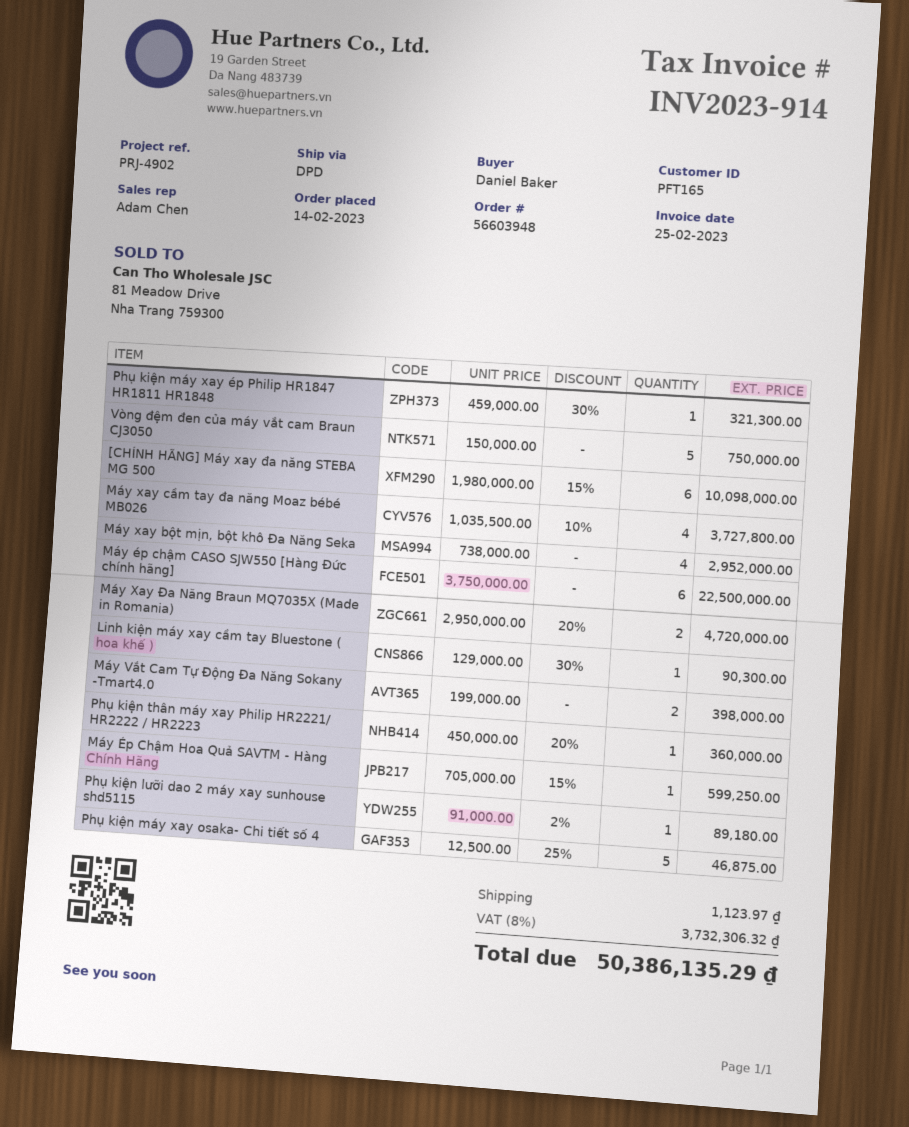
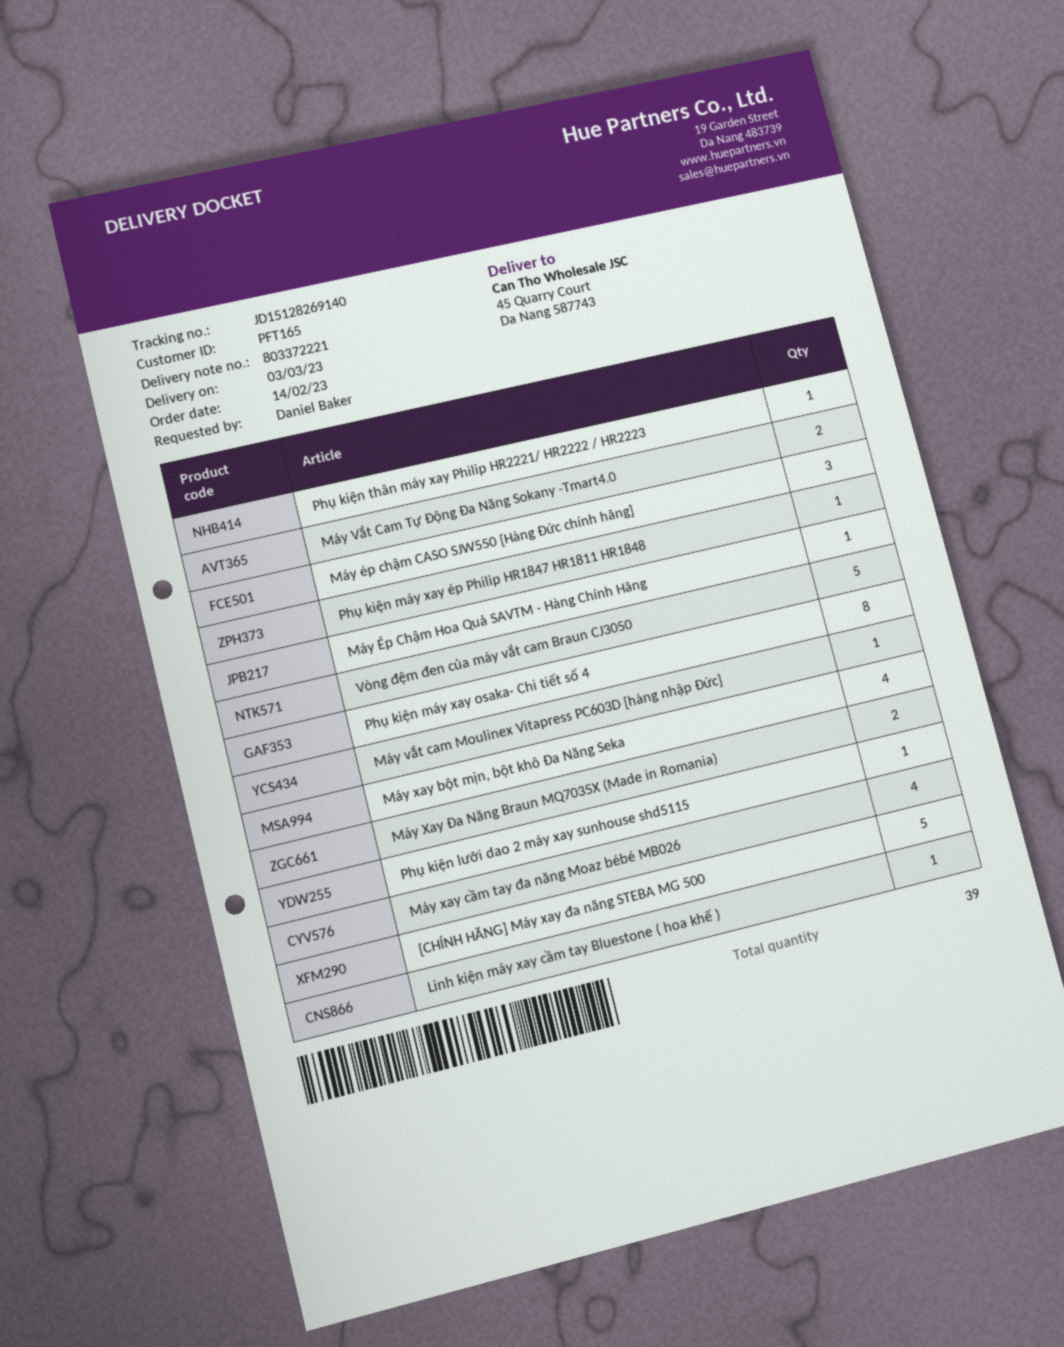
[CHÍNH HÃNG] Máy xay đa năng STEBA MG 500: 6 -> 5
Máy ép chậm CASO SJW550 [Hàng Đức chính hãng]: 6 -> 3
Phụ kiện máy xay osaka- Chi tiết số 4: 5 -> 8
Máy vắt cam Moulinex Vitapress PC603D [hàng nhập Đức]: none -> 1

